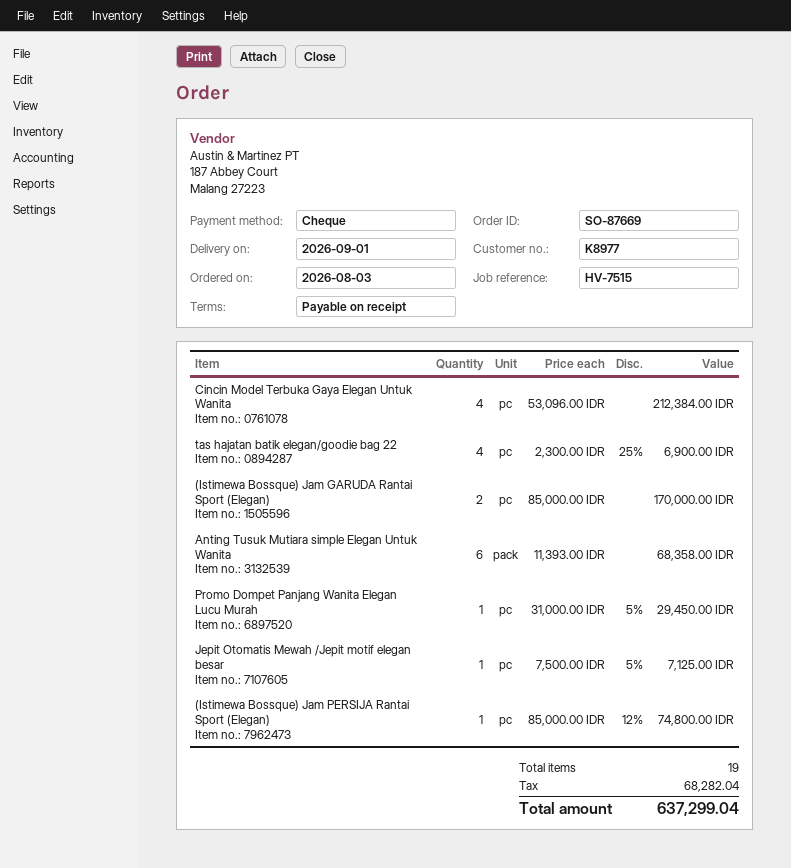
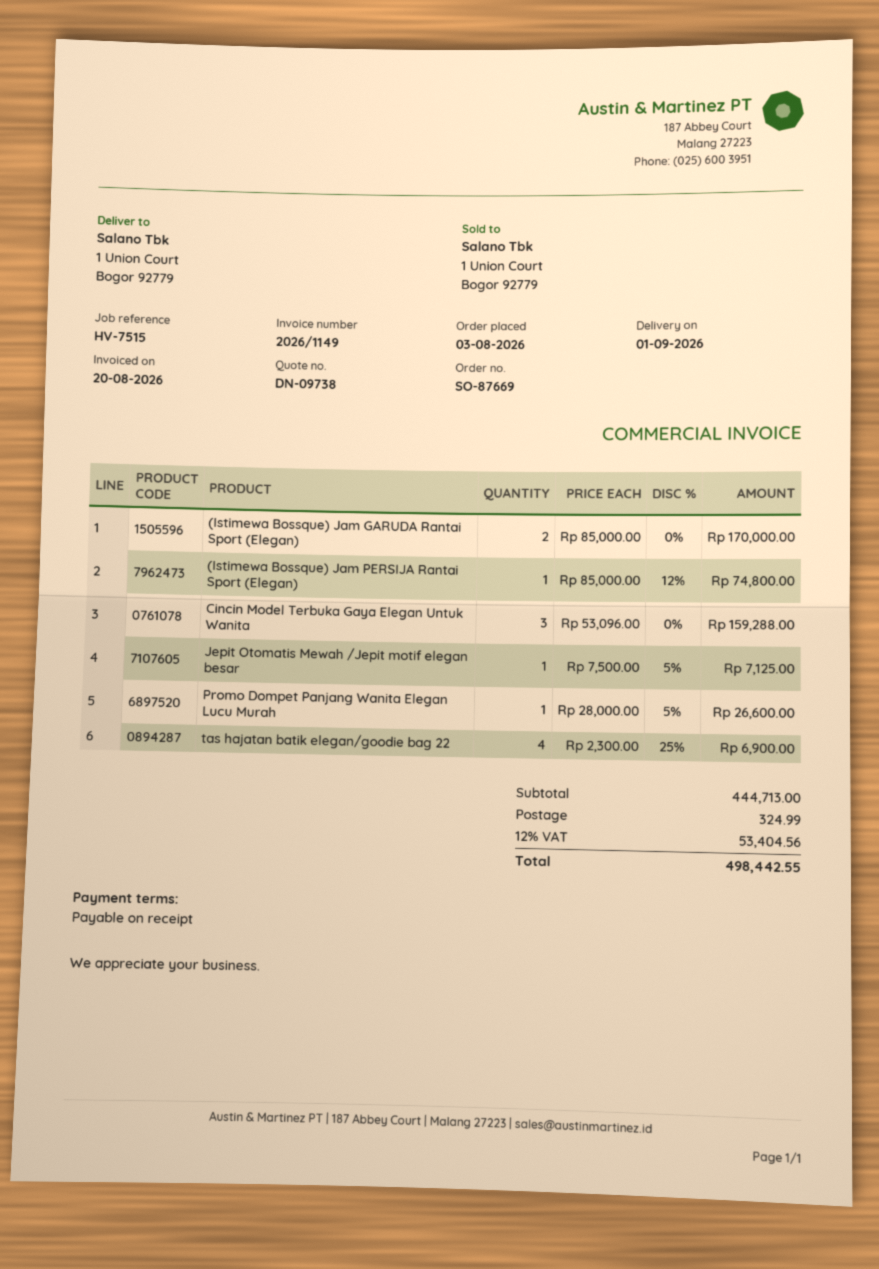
Cincin Model Terbuka Gaya Elegan Untuk Wanita: 4 x 53096.00 = 212384.00 -> 3 x 53096.00 = 159288.00
Anting Tusuk Mutiara simple Elegan Untuk Wanita: 6 x 11393.00 = 68358.00 -> none
Promo Dompet Panjang Wanita Elegan Lucu Murah: 1 x 31000.00 - 5% = 29450.00 -> 1 x 28000.00 - 5% = 26600.00
shipping: none -> 324.99
tax: 68282.04 -> 53404.56
total: 637299.04 -> 498442.55

